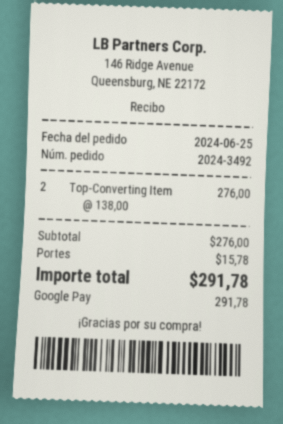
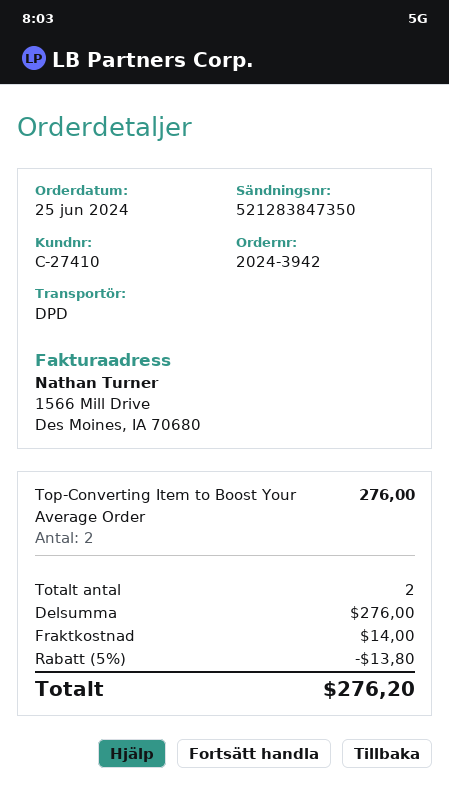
order number: 2024-3492 -> 2024-3942
discount: none -> 5% = 13.80
shipping: 15.78 -> 14.00
total: 291.78 -> 276.20

